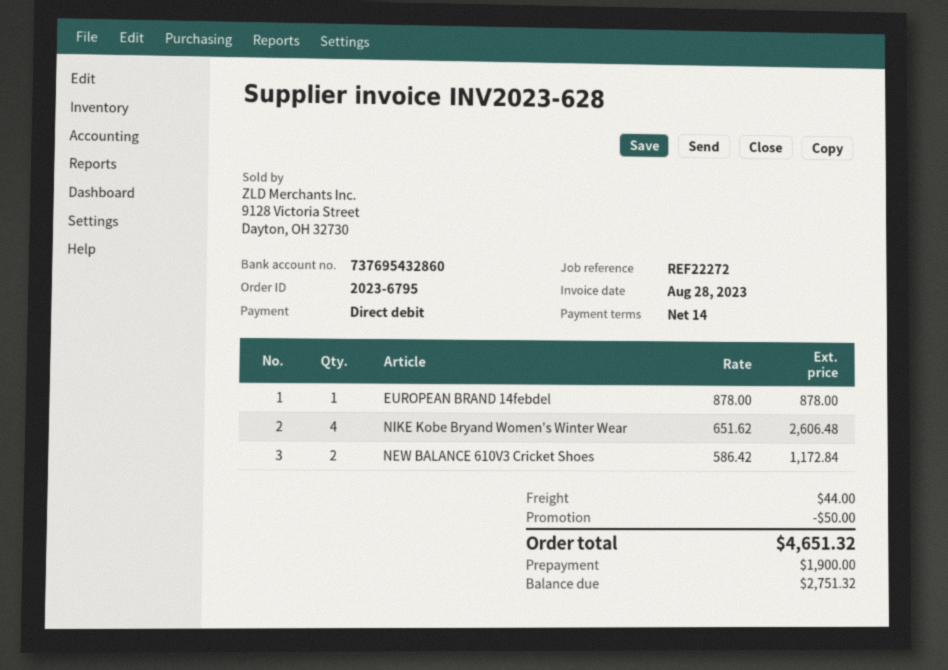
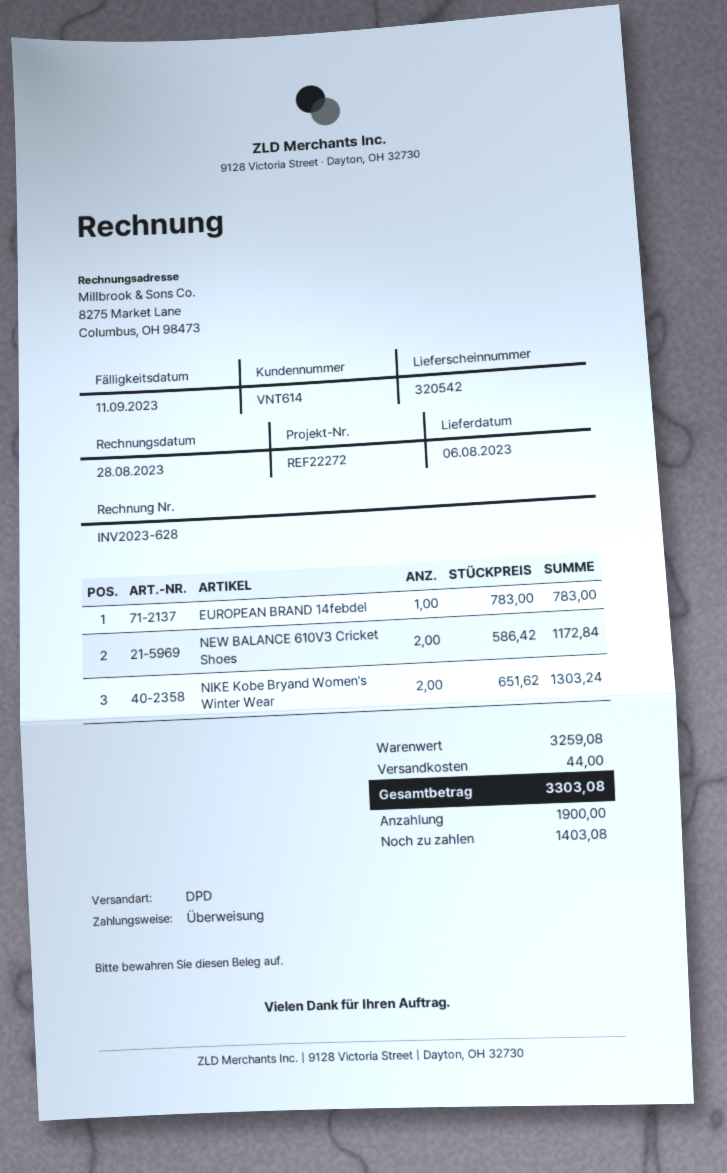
payment method: direct debit -> bank transfer
EUROPEAN BRAND 14febdel: 1 x 878.00 = 878.00 -> 1 x 783.00 = 783.00
NIKE Kobe Bryand Women's Winter Wear: 4 x 651.62 = 2606.48 -> 2 x 651.62 = 1303.24
discount: 50.00 -> none
total: 4651.32 -> 3303.08
balance: 2751.32 -> 1403.08

